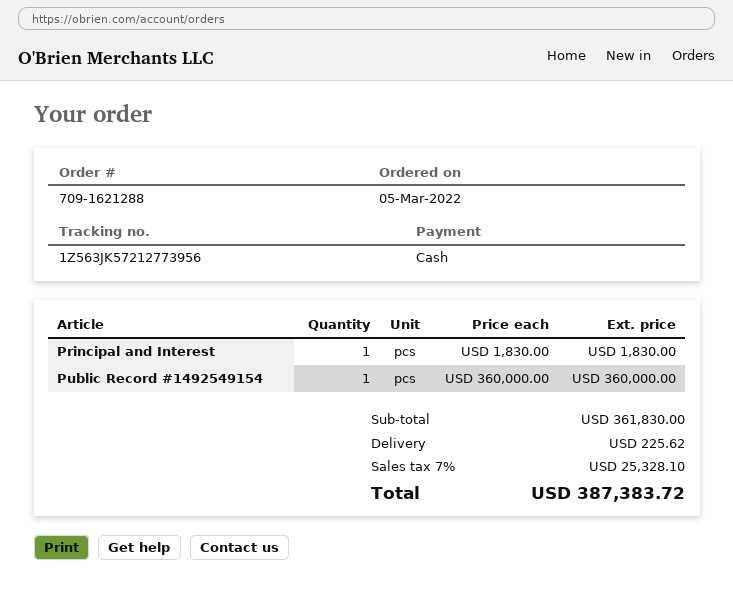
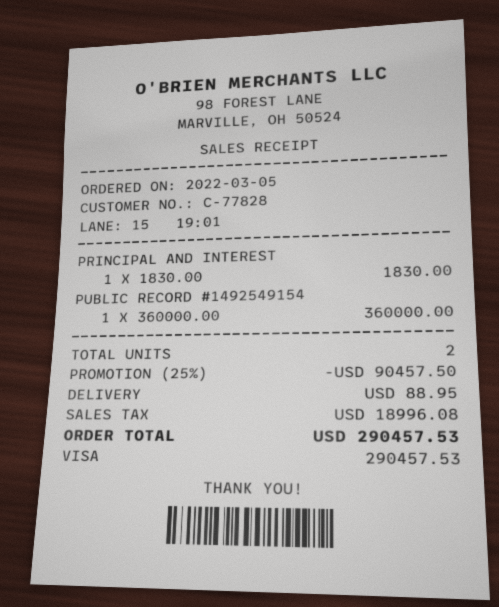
payment method: cash -> Visa
discount: none -> 25% = 90457.50
shipping: 225.62 -> 88.95
tax: 25328.10 -> 18996.08
total: 387383.72 -> 290457.53

